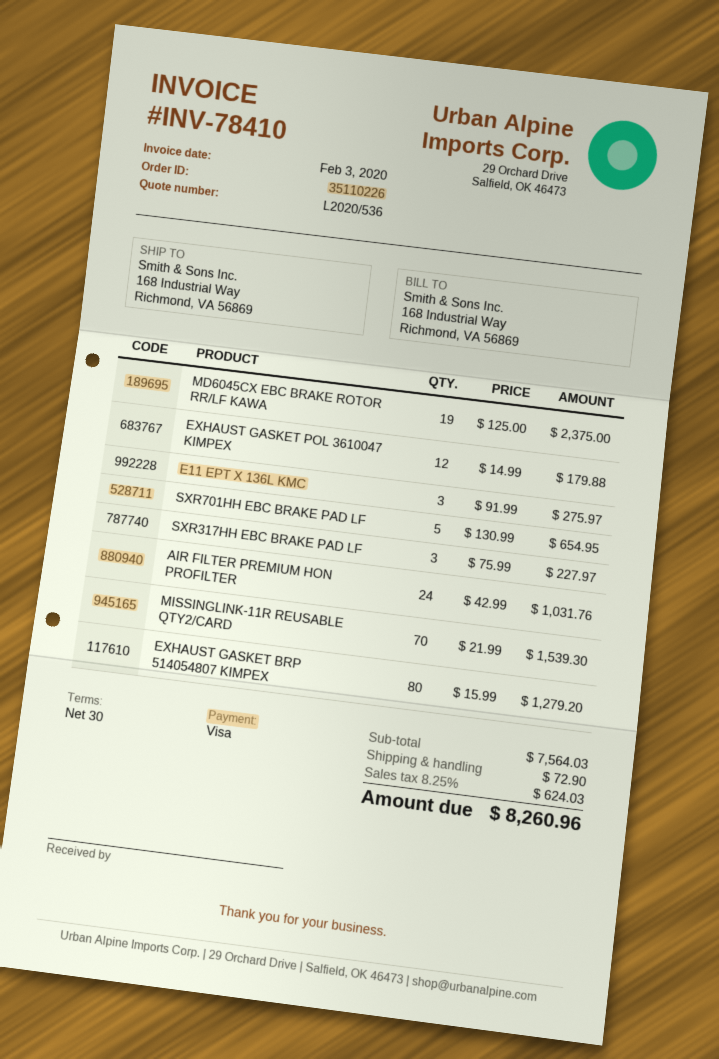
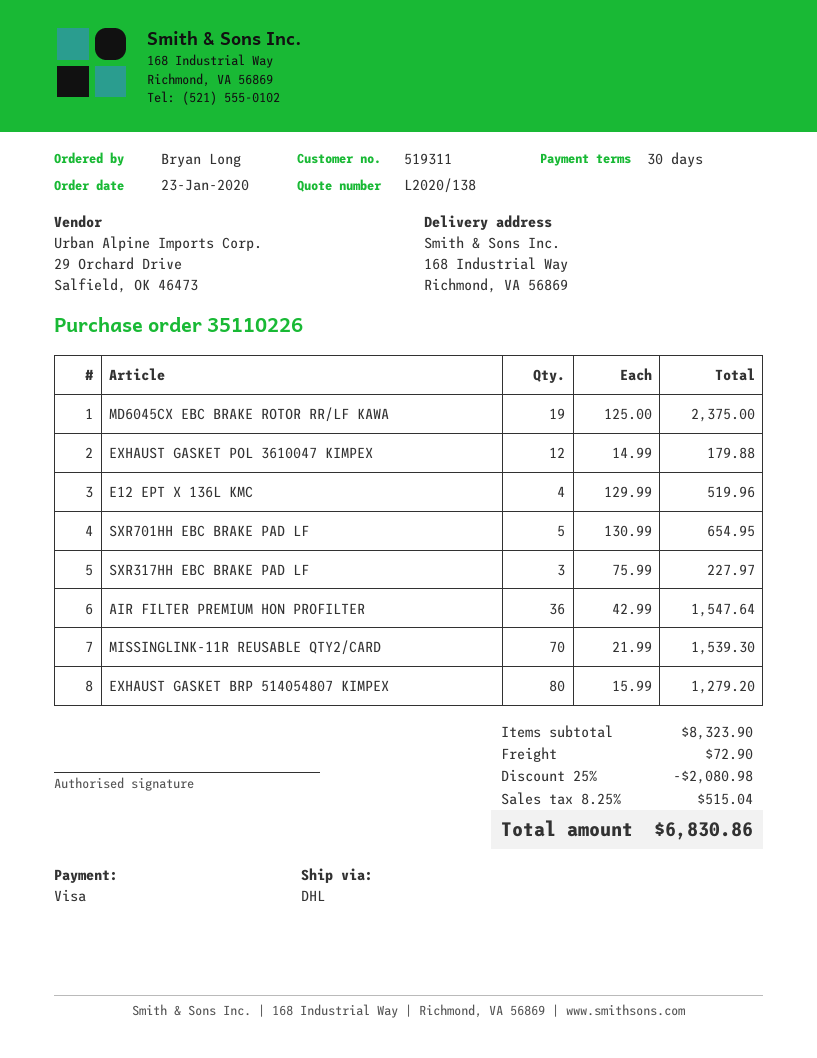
quote number: L2020/536 -> L2020/138
E11 EPT X 136L KMC: 3 x 91.99 = 275.97 -> none
AIR FILTER PREMIUM HON PROFILTER: 24 x 42.99 = 1031.76 -> 36 x 42.99 = 1547.64
E12 EPT X 136L KMC: none -> 4 x 129.99 = 519.96
subtotal: 7564.03 -> 8323.90
discount: none -> 25% = 2080.98
tax: 8.25% = 624.03 -> 8.25% = 515.04
total: 8260.96 -> 6830.86

